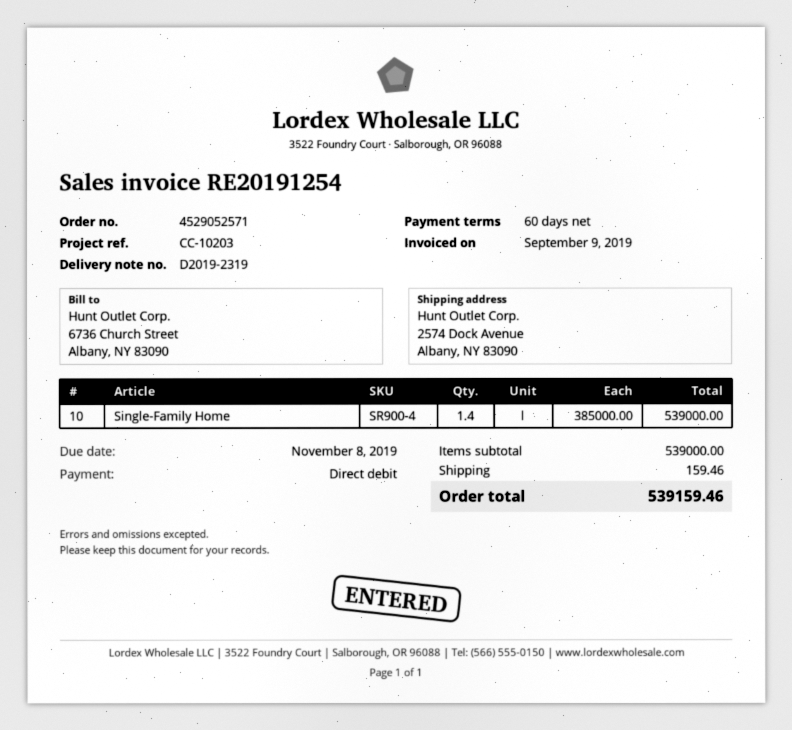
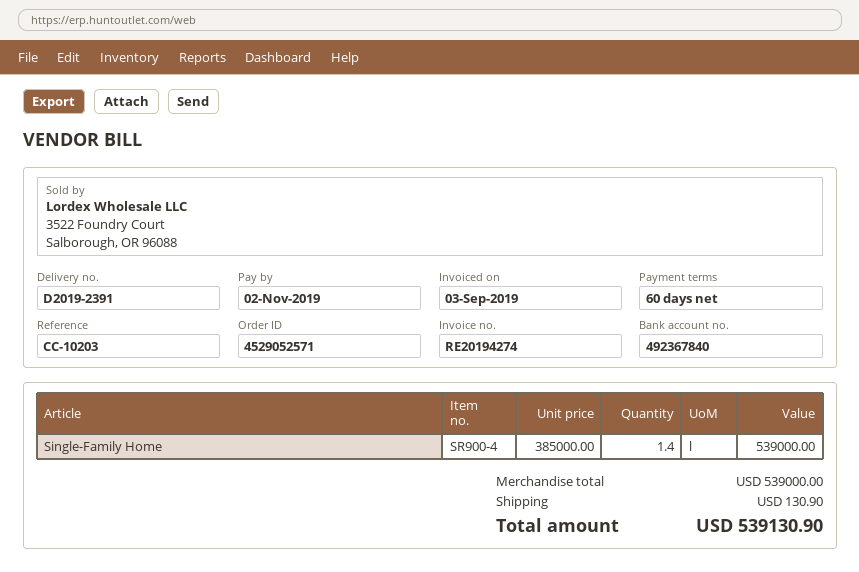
delivery note number: D2019-2319 -> D2019-2391
invoice number: RE20191254 -> RE20194274
invoice date: 2019-09-09 -> 2019-09-03
due date: 2019-11-08 -> 2019-11-02
shipping: 159.46 -> 130.90
total: 539159.46 -> 539130.90

